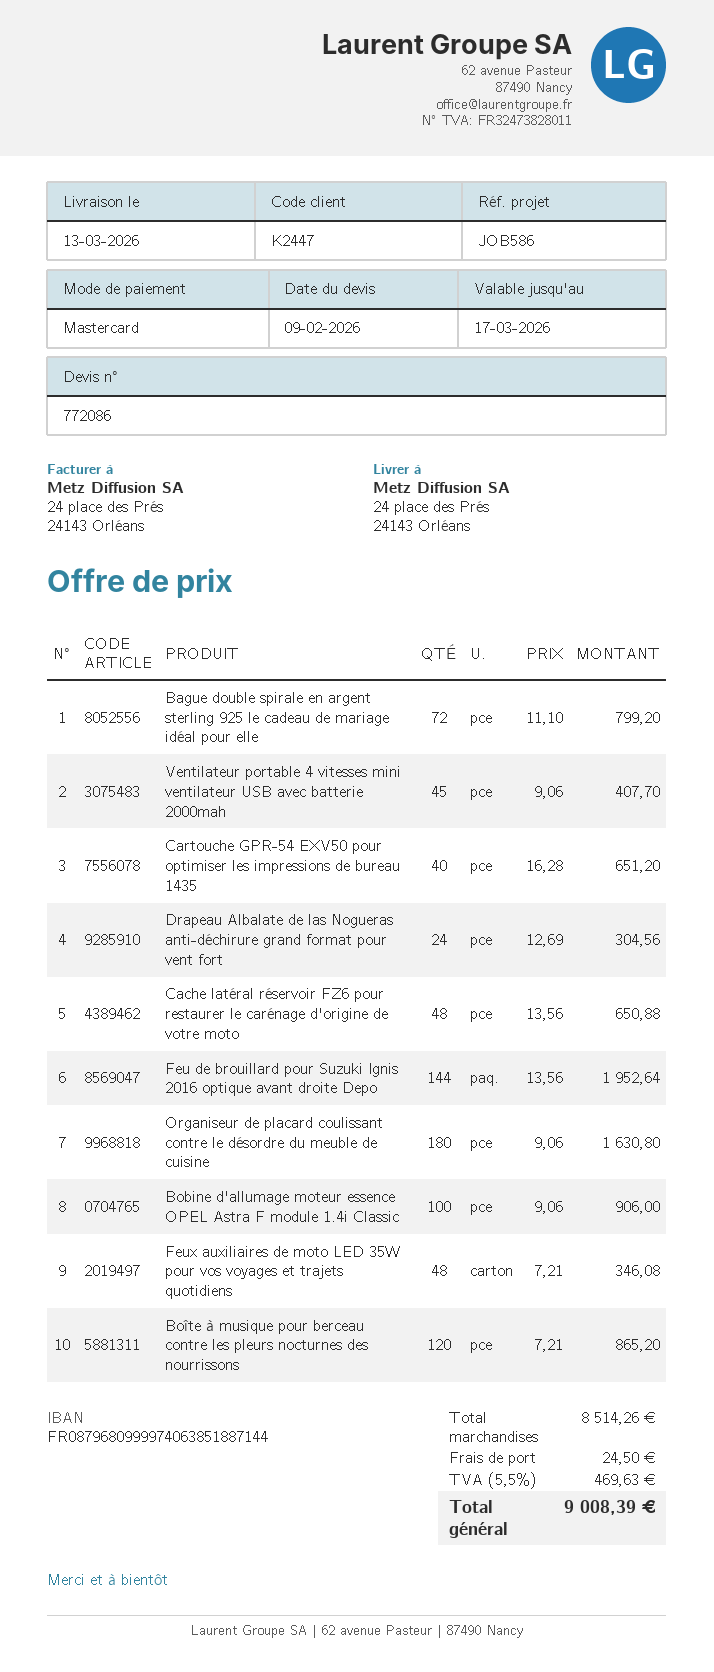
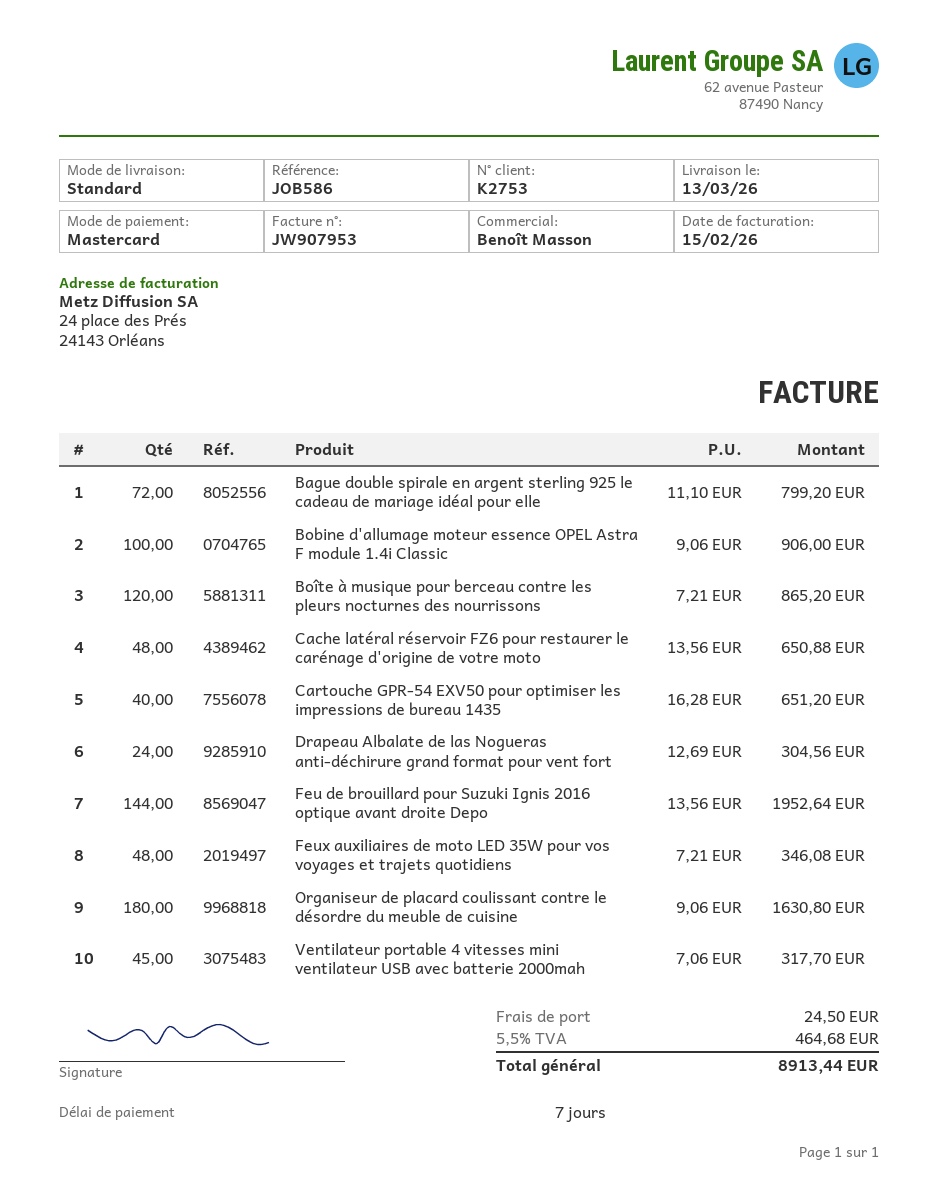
customer number: K2447 -> K2753
Ventilateur portable 4 vitesses mini ventilateur USB avec batterie 2000mah: 45 x 9.06 = 407.70 -> 45 x 7.06 = 317.70
tax: 5.5% = 469.63 -> 5.5% = 464.68
total: 9008.39 -> 8913.44

